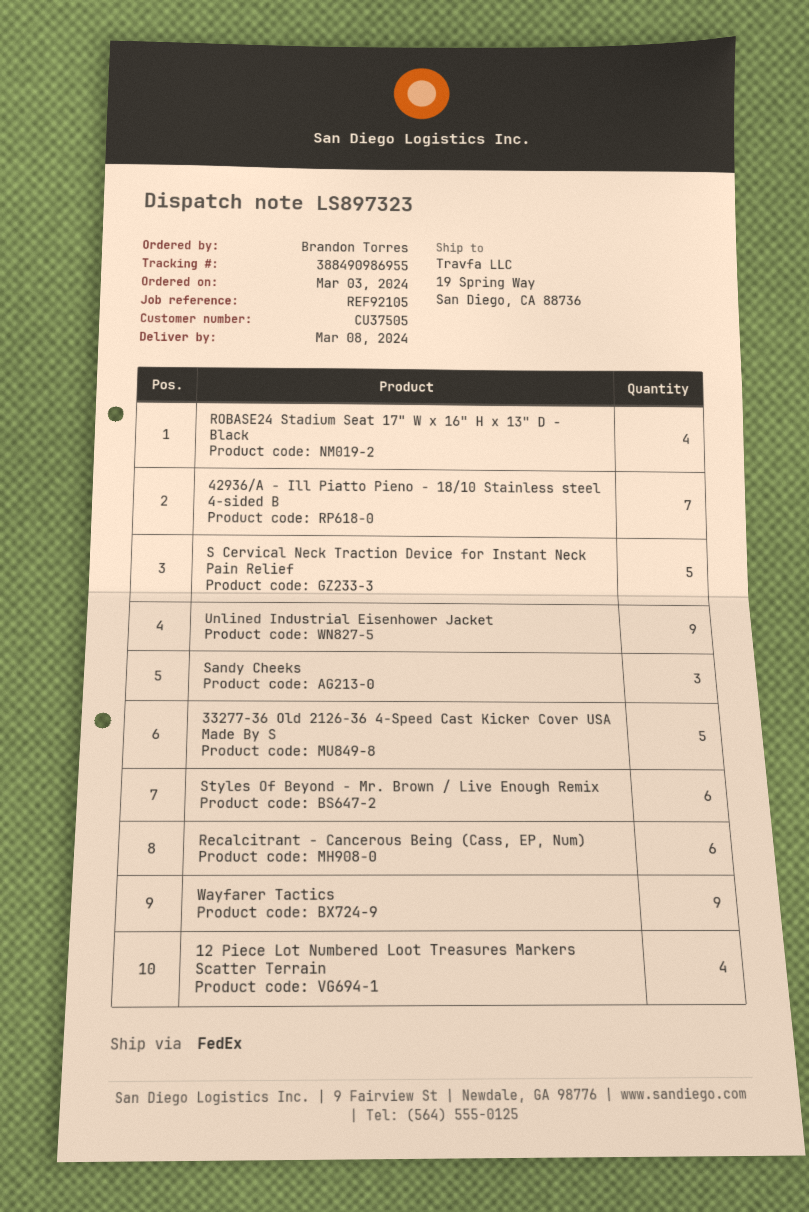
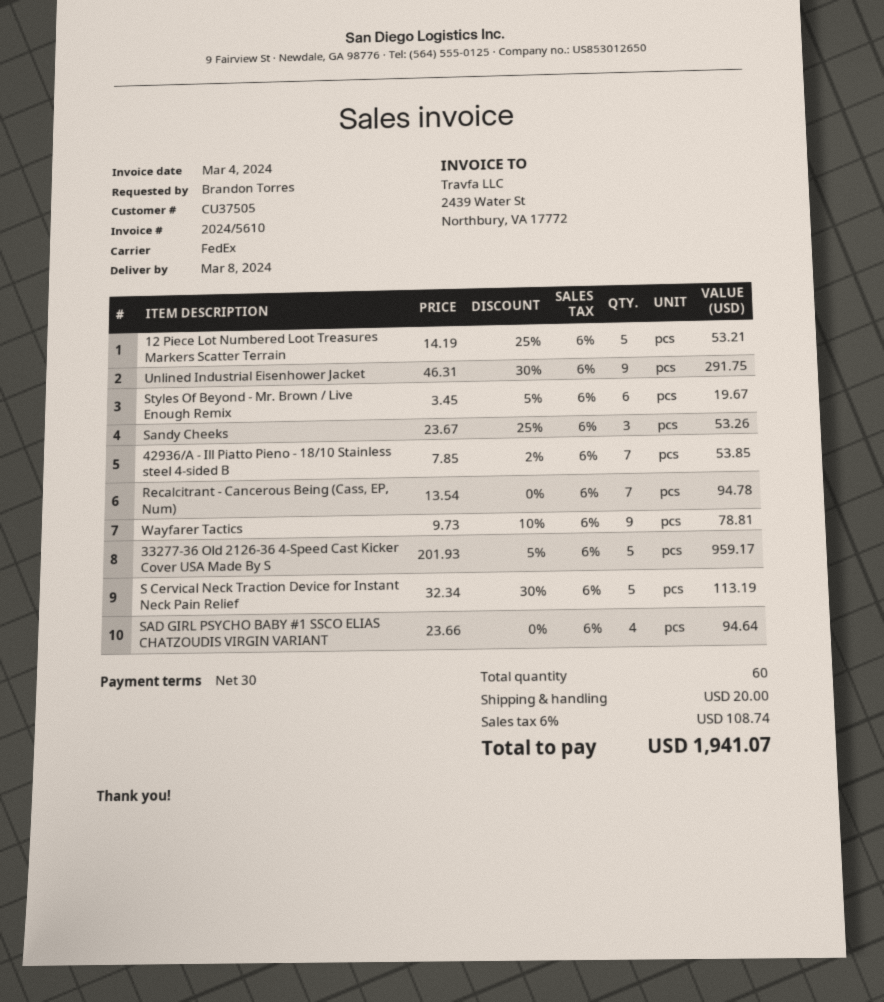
ROBASE24 Stadium Seat 17" W x 16" H x 13" D - Black: 4 -> none
Recalcitrant - Cancerous Being (Cass, EP, Num): 6 -> 7
12 Piece Lot Numbered Loot Treasures Markers Scatter Terrain: 4 -> 5
SAD GIRL PSYCHO BABY #1 SSCO ELIAS CHATZOUDIS VIRGIN VARIANT: none -> 4

